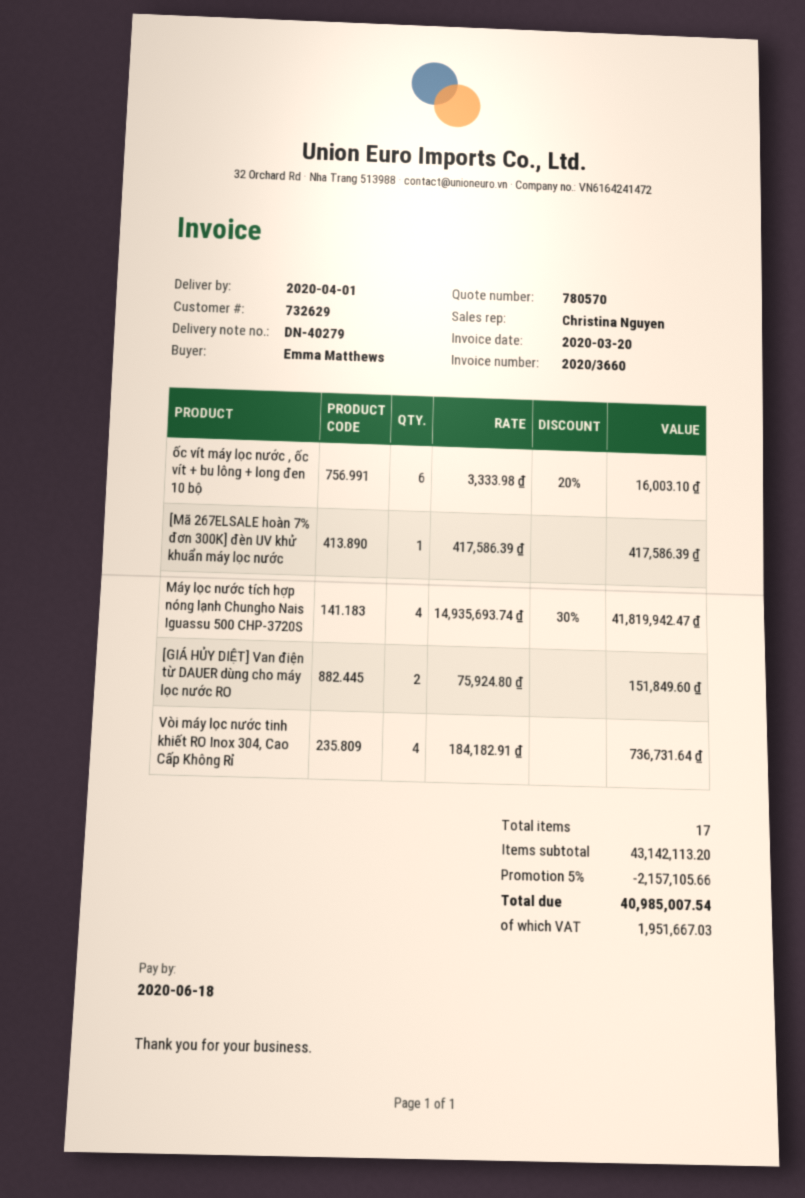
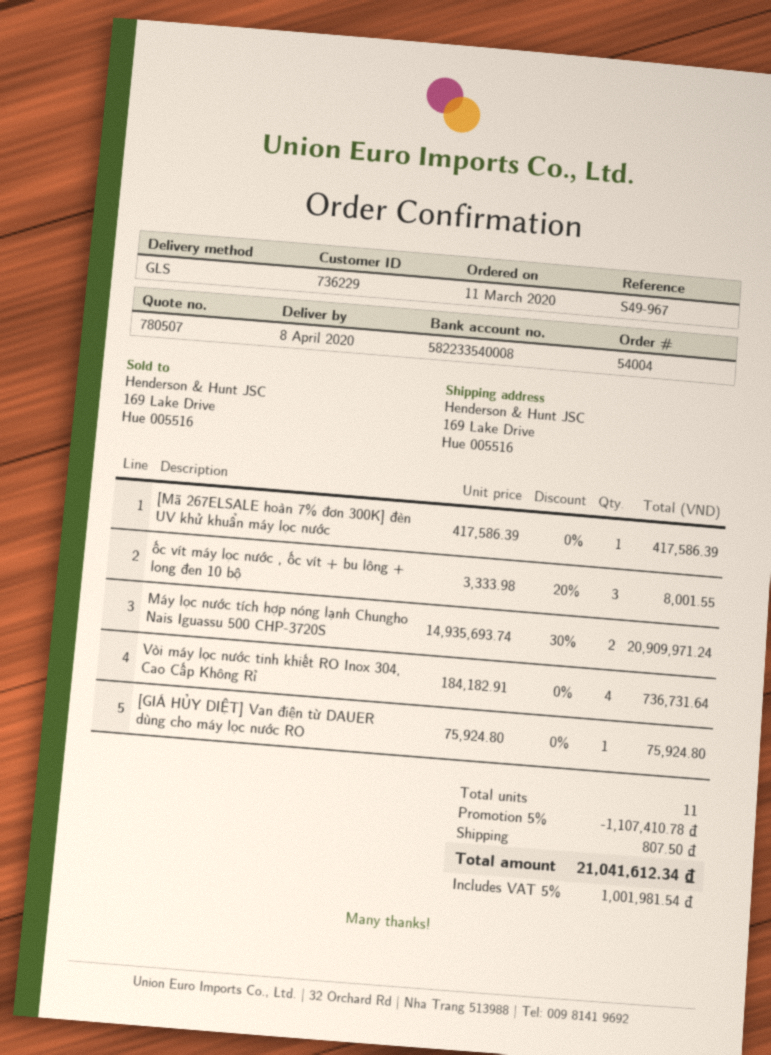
quote number: 780570 -> 780507
delivery date: 2020-04-01 -> 2020-04-08
customer number: 732629 -> 736229
ốc vít máy lọc nước , ốc vít + bu lông + long đen 10 bộ: 6 x 3333.98 - 20% = 16003.10 -> 3 x 3333.98 - 20% = 8001.55
Máy lọc nước tích hợp nóng lạnh Chungho Nais Iguassu 500 CHP-3720S: 4 x 14935693.74 - 30% = 41819942.47 -> 2 x 14935693.74 - 30% = 20909971.24
[GIÁ HỦY DIỆT] Van điện từ DAUER dùng cho máy lọc nước RO: 2 x 75924.80 = 151849.60 -> 1 x 75924.80 = 75924.80
total quantity: 17 -> 11
discount: 5% = 2157105.66 -> 5% = 1107410.78
shipping: none -> 807.50
tax: 1951667.03 -> 1001981.54
total: 40985007.54 -> 21041612.34

